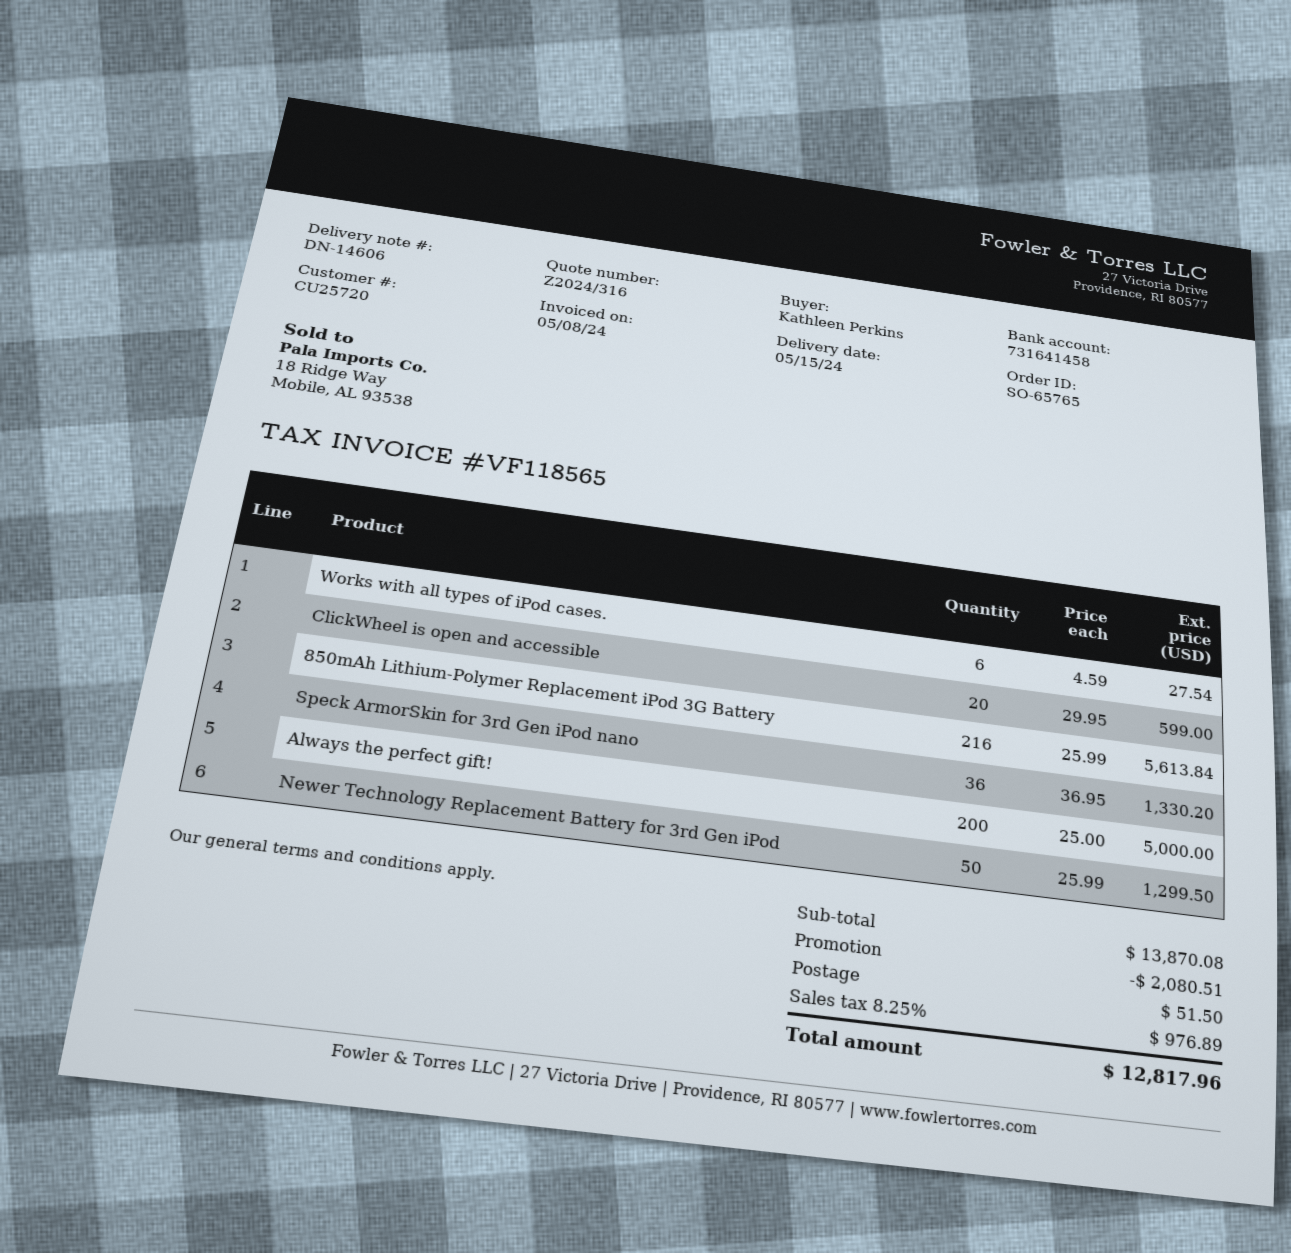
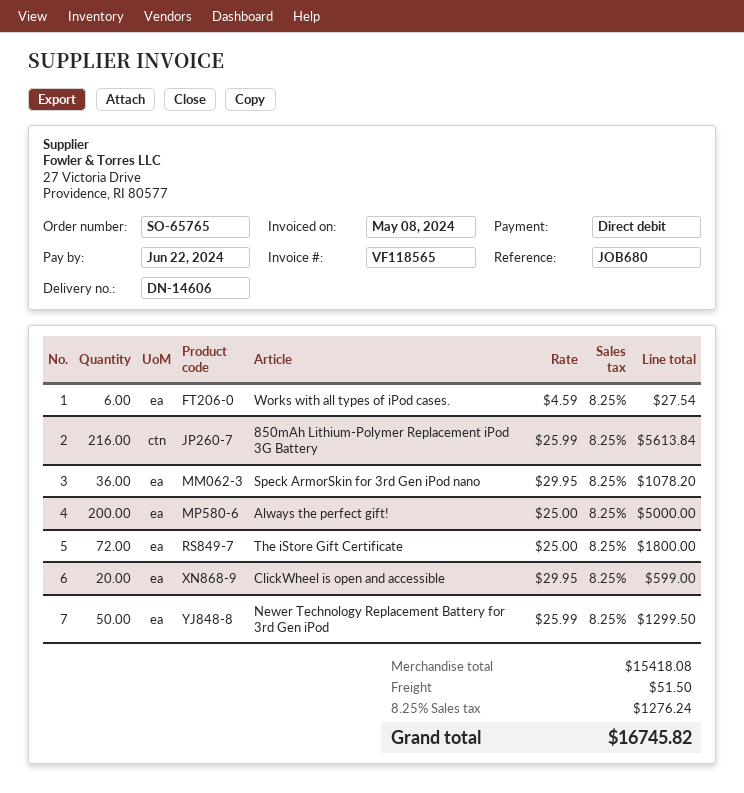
Speck ArmorSkin for 3rd Gen iPod nano: 36 x 36.95 = 1330.20 -> 36 x 29.95 = 1078.20
The iStore Gift Certificate: none -> 72 x 25.00 = 1800.00
subtotal: 13870.08 -> 15418.08
discount: 2080.51 -> none
tax: 8.25% = 976.89 -> 8.25% = 1276.24
total: 12817.96 -> 16745.82

